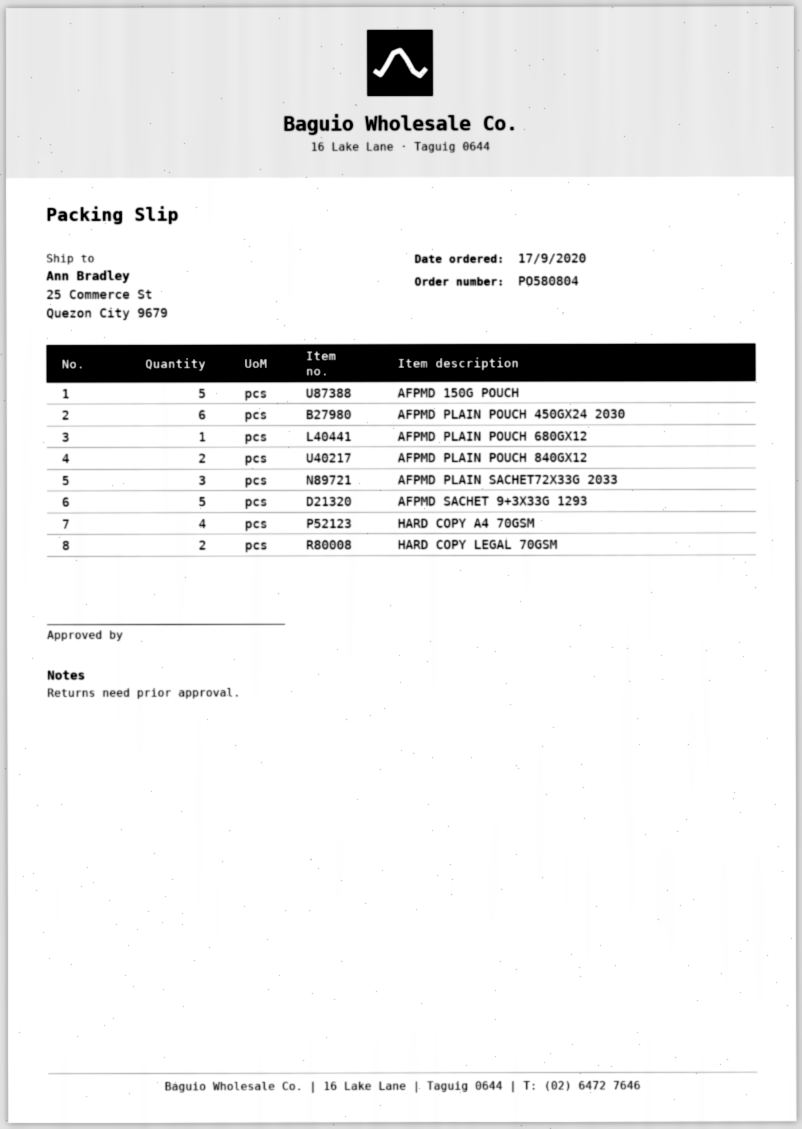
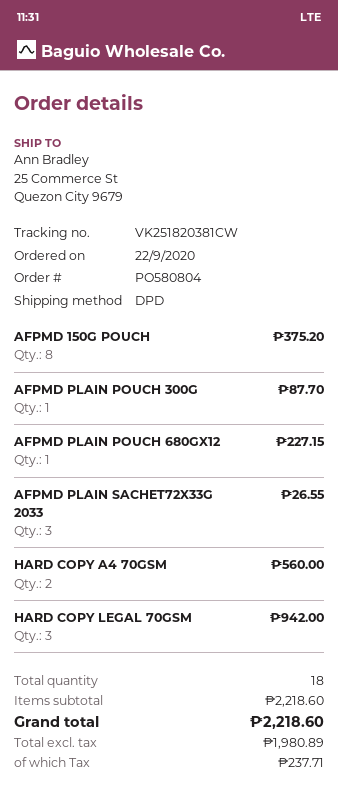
order date: 2020-09-17 -> 2020-09-22
AFPMD 150G POUCH: 5 -> 8
AFPMD PLAIN POUCH 450GX24 2030: 6 -> none
AFPMD PLAIN POUCH 840GX12: 2 -> none
AFPMD SACHET 9+3X33G 1293: 5 -> none
HARD COPY A4 70GSM: 4 -> 2
HARD COPY LEGAL 70GSM: 2 -> 3
AFPMD PLAIN POUCH 300G: none -> 1

